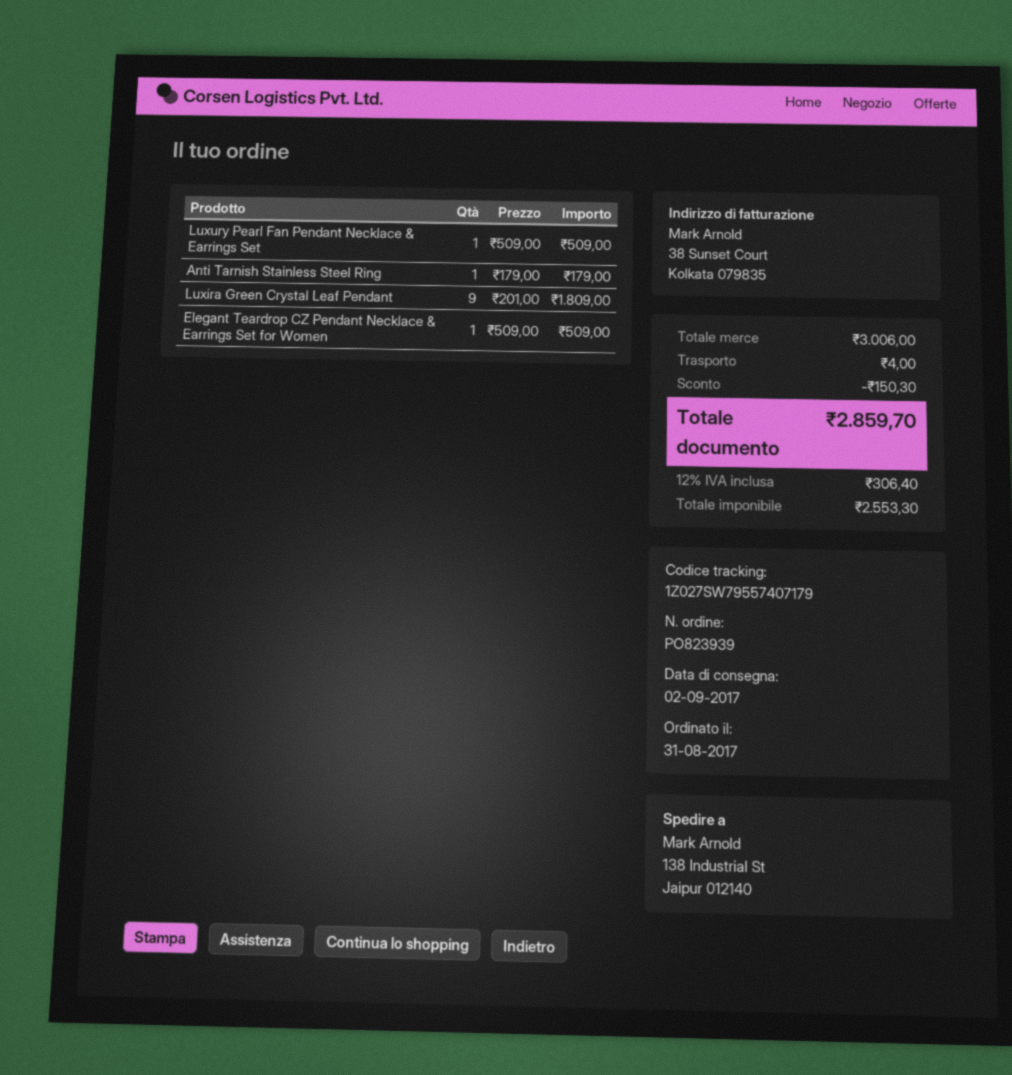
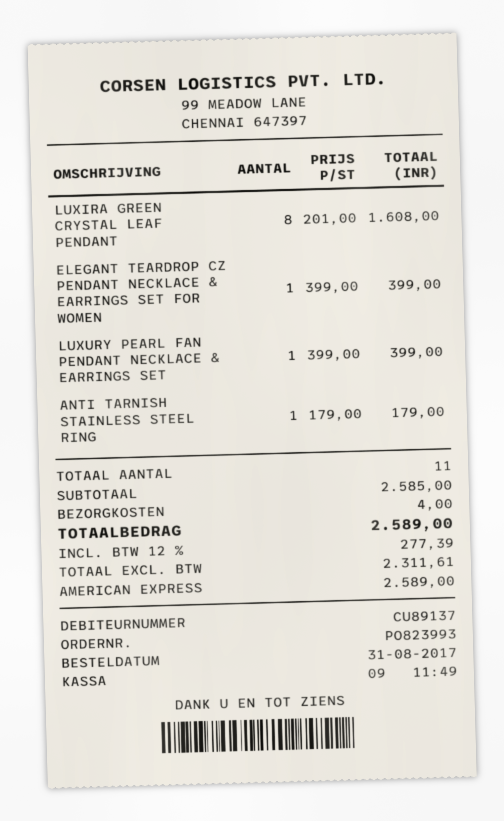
order number: PO823939 -> PO823993
Luxury Pearl Fan Pendant Necklace & Earrings Set: 1 x 509.00 = 509.00 -> 1 x 399.00 = 399.00
Luxira Green Crystal Leaf Pendant: 9 x 201.00 = 1809.00 -> 8 x 201.00 = 1608.00
Elegant Teardrop CZ Pendant Necklace & Earrings Set for Women: 1 x 509.00 = 509.00 -> 1 x 399.00 = 399.00
subtotal: 3006.00 -> 2585.00
discount: 150.30 -> none
net: 2553.30 -> 2311.61
tax: 12% = 306.40 -> 12% = 277.39
total: 2859.70 -> 2589.00

